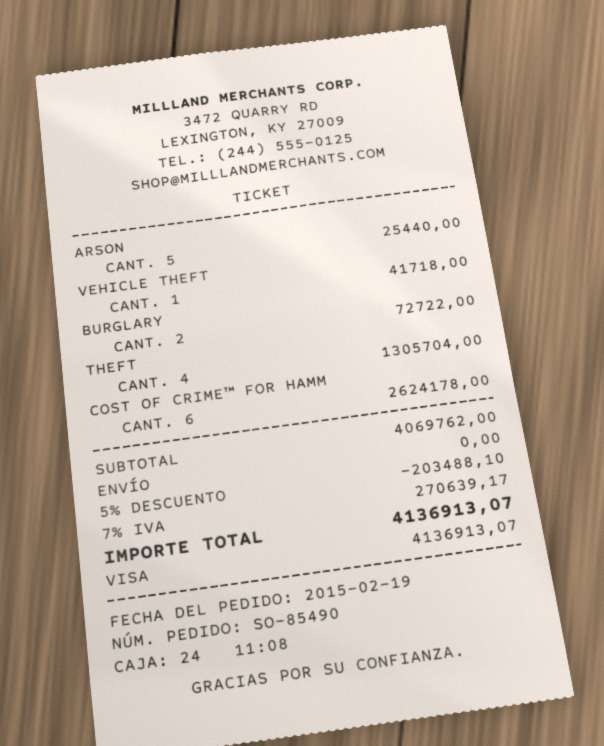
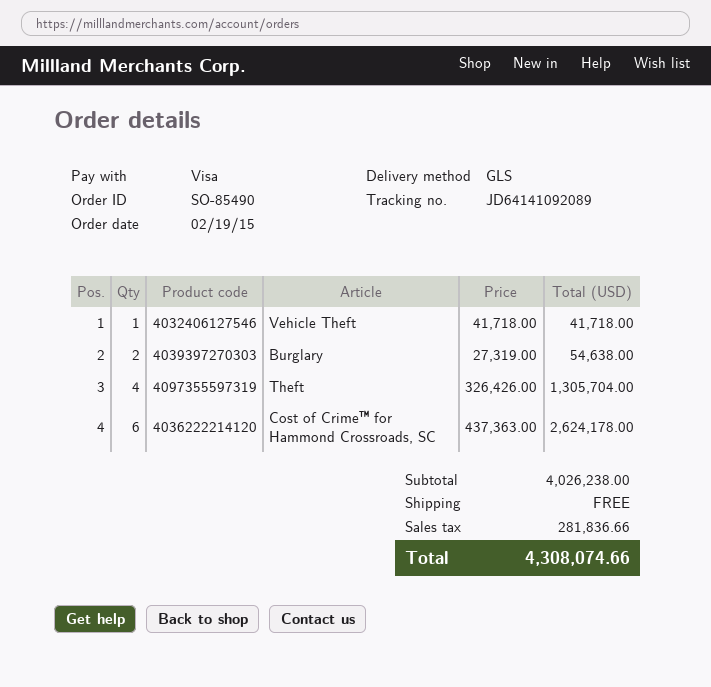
ARSON: 5 for 25440.00 -> none
BURGLARY: 2 for 72722.00 -> 2 for 54638.00
subtotal: 4069762.00 -> 4026238.00
discount: 5% = 203488.10 -> none
tax: 270639.17 -> 281836.66
total: 4136913.07 -> 4308074.66

